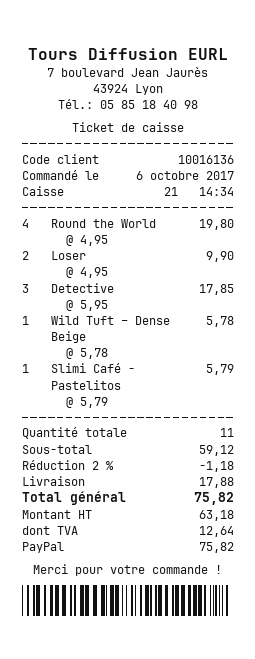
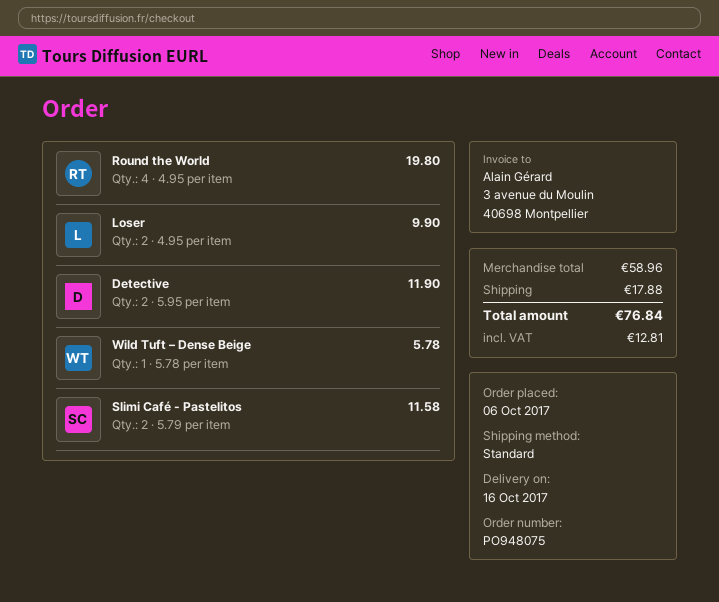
Detective: 3 x 5.95 = 17.85 -> 2 x 5.95 = 11.90
Slimi Café - Pastelitos: 1 x 5.79 = 5.79 -> 2 x 5.79 = 11.58
subtotal: 59.12 -> 58.96
discount: 2% = 1.18 -> none
tax: 12.64 -> 12.81
total: 75.82 -> 76.84

